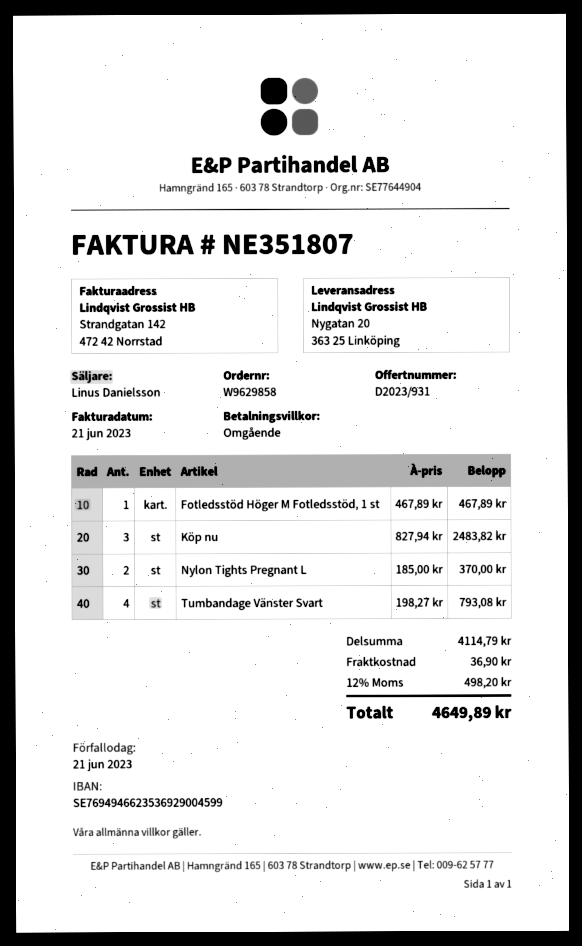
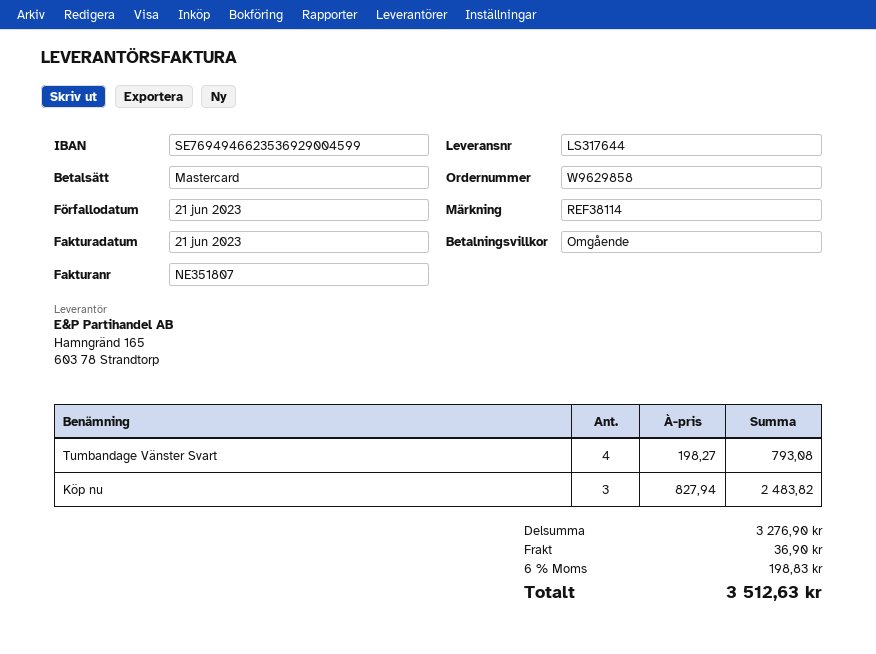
Fotledsstöd Höger M Fotledsstöd, 1 st: 1 x 467.89 = 467.89 -> none
Nylon Tights Pregnant L: 2 x 185.00 = 370.00 -> none
subtotal: 4114.79 -> 3276.90
tax: 12% = 498.20 -> 6% = 198.83
total: 4649.89 -> 3512.63

